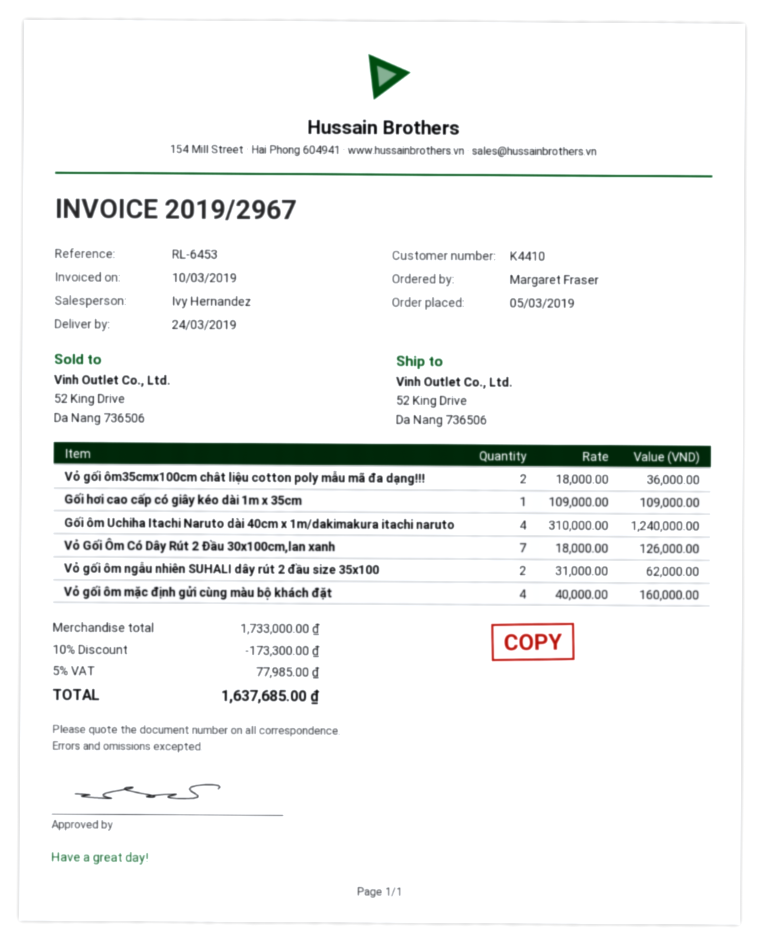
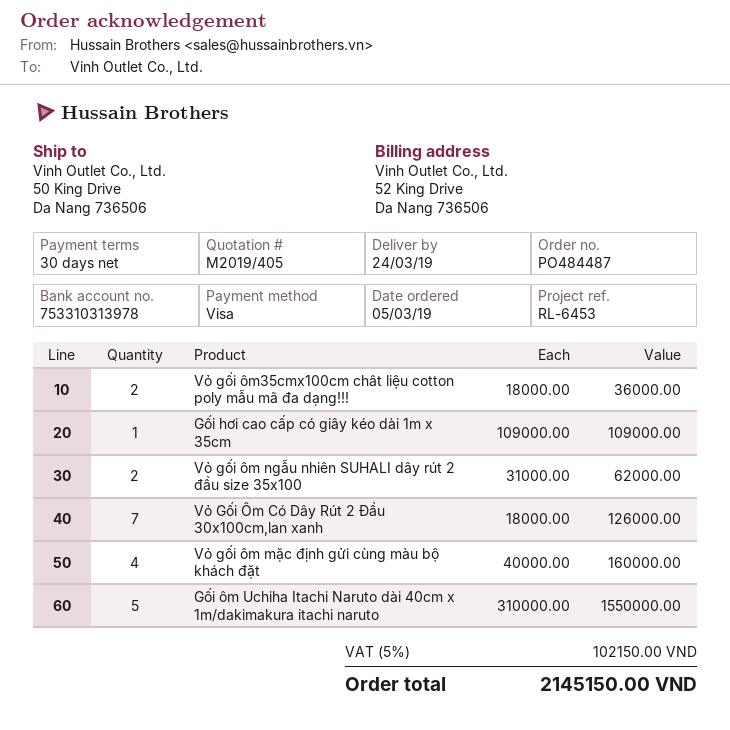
ship to: 52 King Drive, Da Nang 736506 -> 50 King Drive, Da Nang 736506
Gối ôm Uchiha Itachi Naruto dài 40cm x 1m/dakimakura itachi naruto: 4 x 310000.00 = 1240000.00 -> 5 x 310000.00 = 1550000.00
discount: 10% = 173300.00 -> none
tax: 5% = 77985.00 -> 5% = 102150.00
total: 1637685.00 -> 2145150.00

